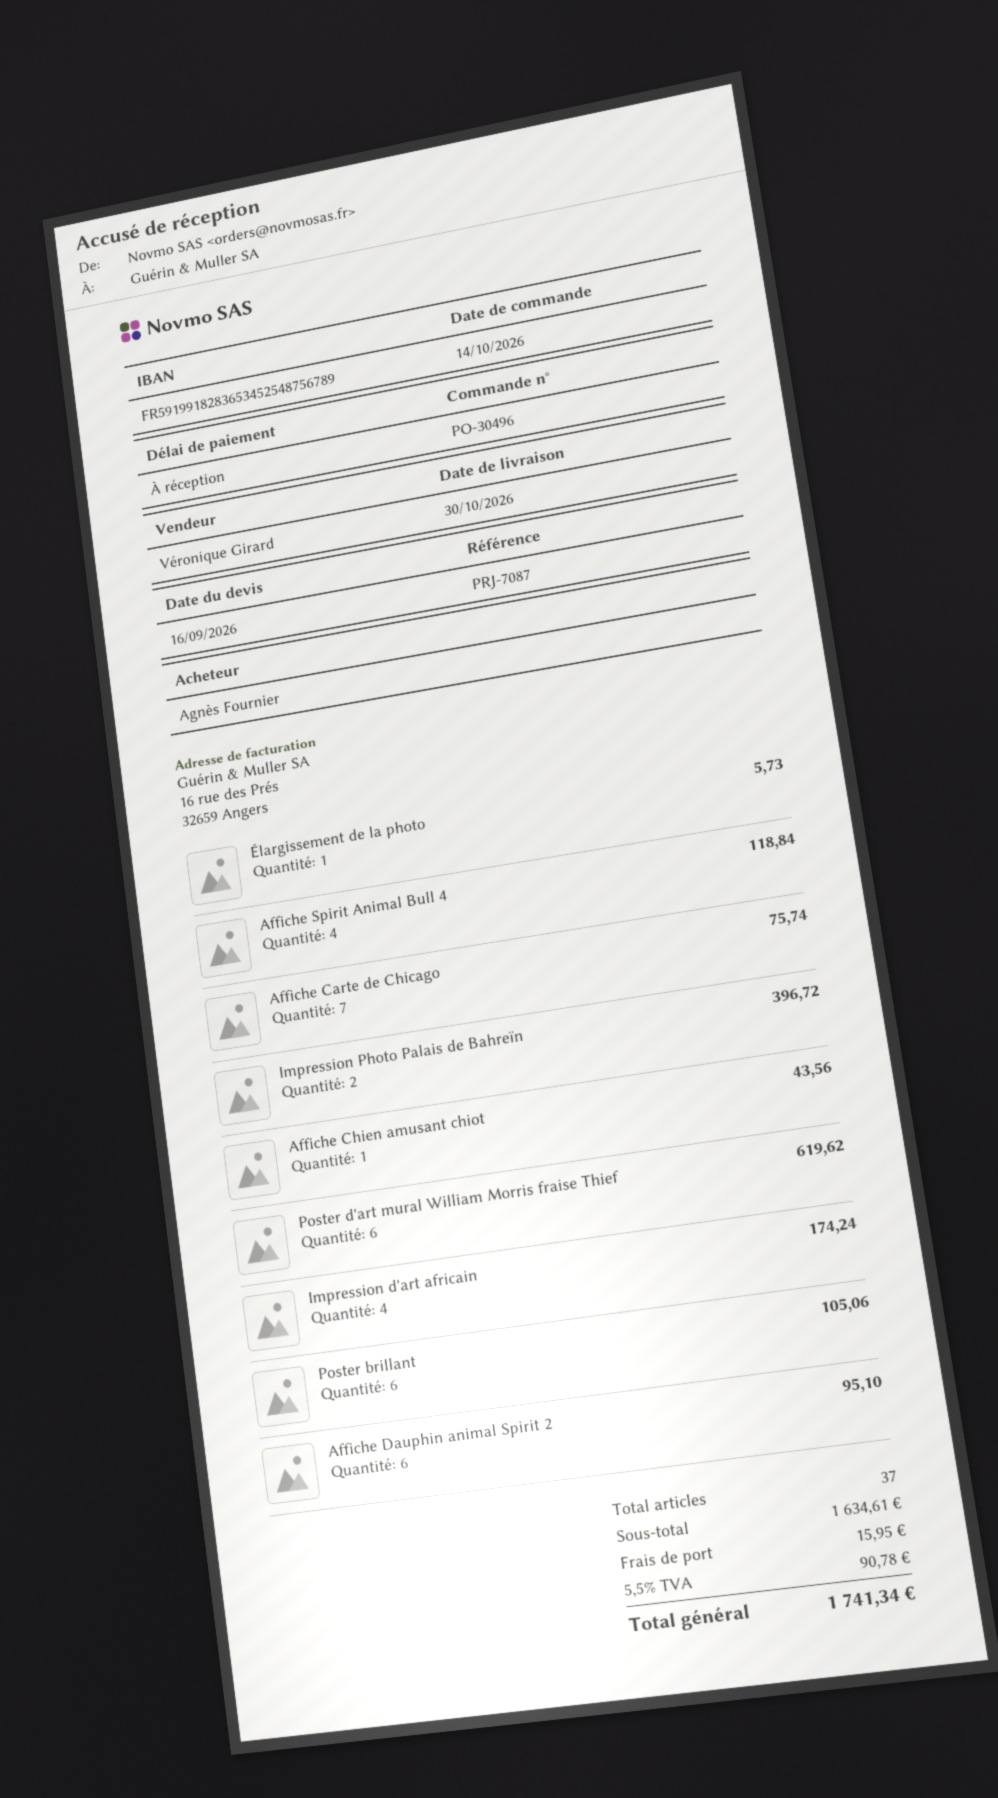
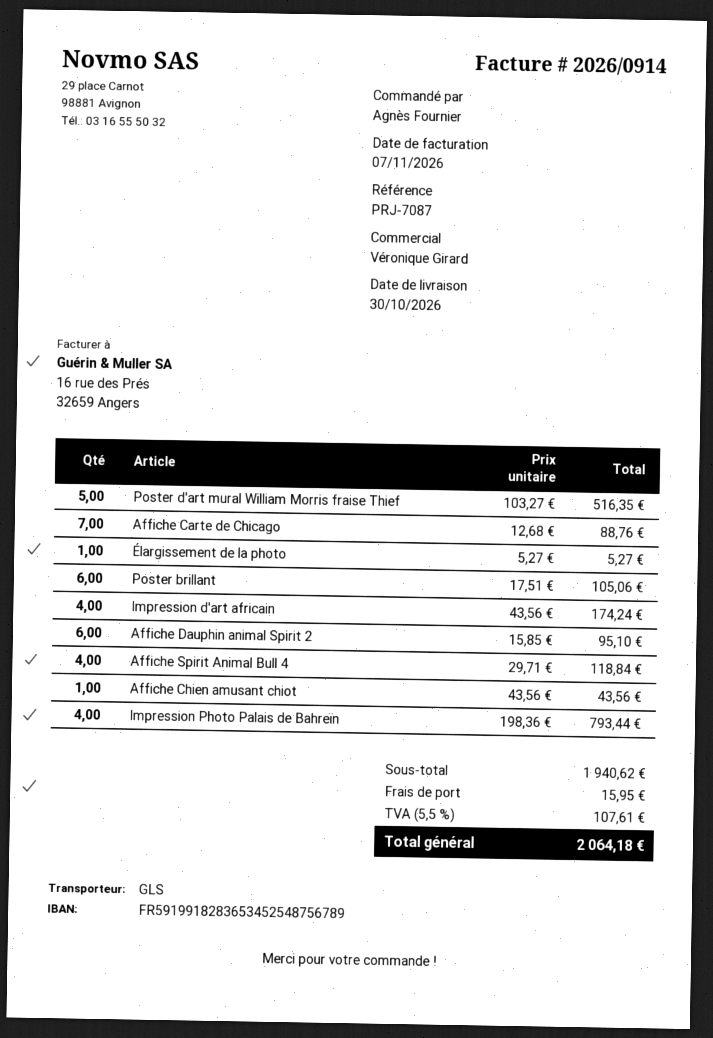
Élargissement de la photo: 1 for 5.73 -> 1 for 5.27
Affiche Carte de Chicago: 7 for 75.74 -> 7 for 88.76
Impression Photo Palais de Bahreïn: 2 for 396.72 -> 4 for 793.44
Poster d'art mural William Morris fraise Thief: 6 for 619.62 -> 5 for 516.35
subtotal: 1634.61 -> 1940.62
tax: 5.5% = 90.78 -> 5.5% = 107.61
total: 1741.34 -> 2064.18

